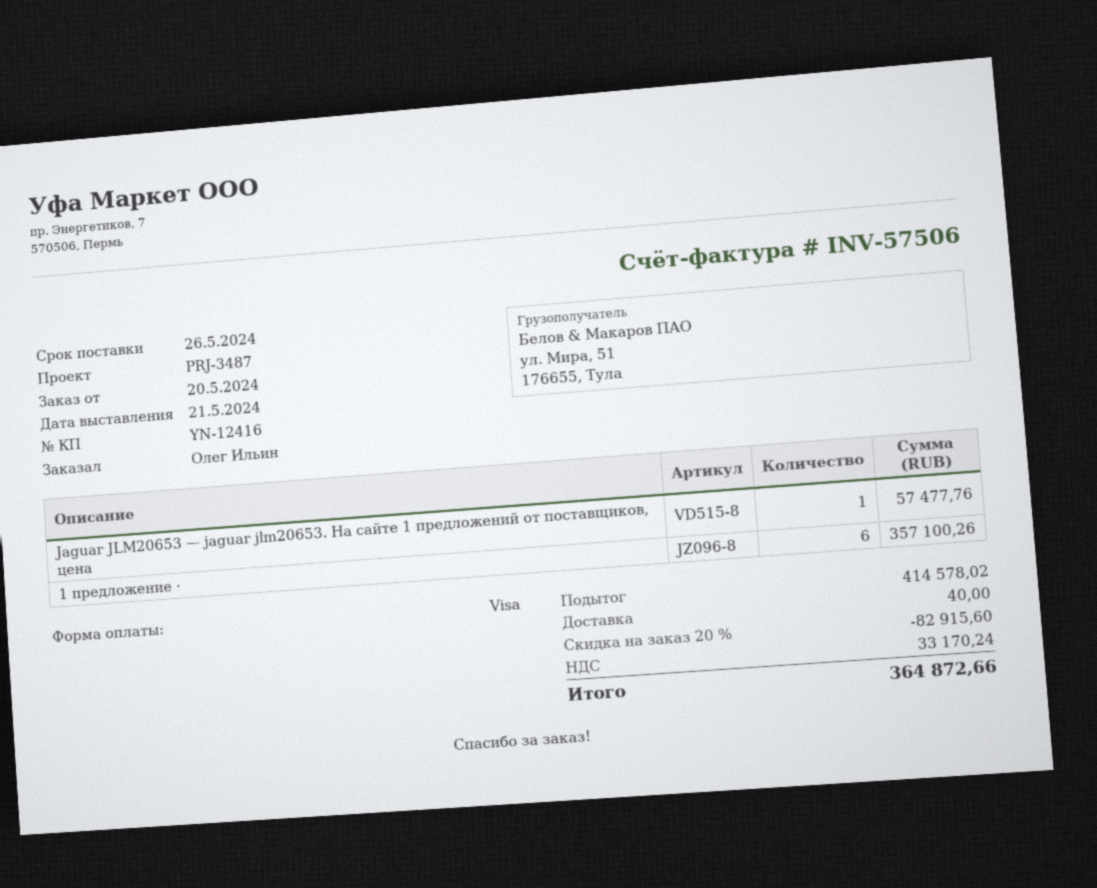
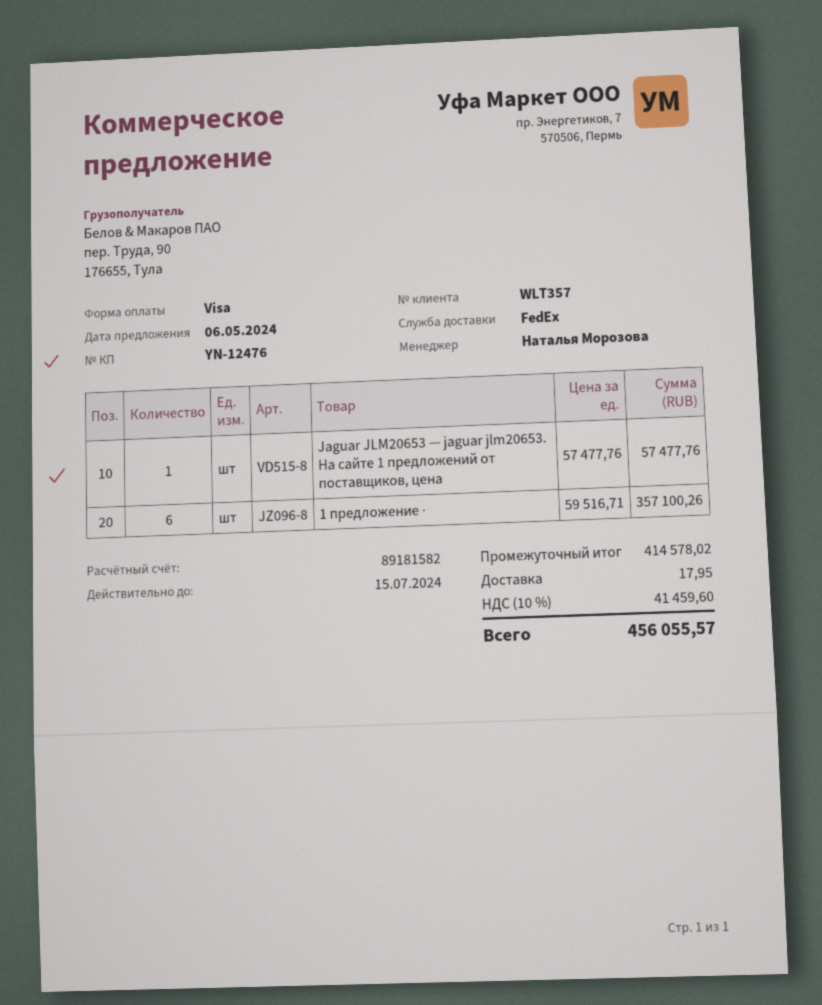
quote number: YN-12416 -> YN-12476
ship to: ул. Мира, 51, 176655, Тула -> пер. Труда, 90, 176655, Тула
discount: 20% = 82915.60 -> none
shipping: 40.00 -> 17.95
tax: 33170.24 -> 41459.60
total: 364872.66 -> 456055.57

